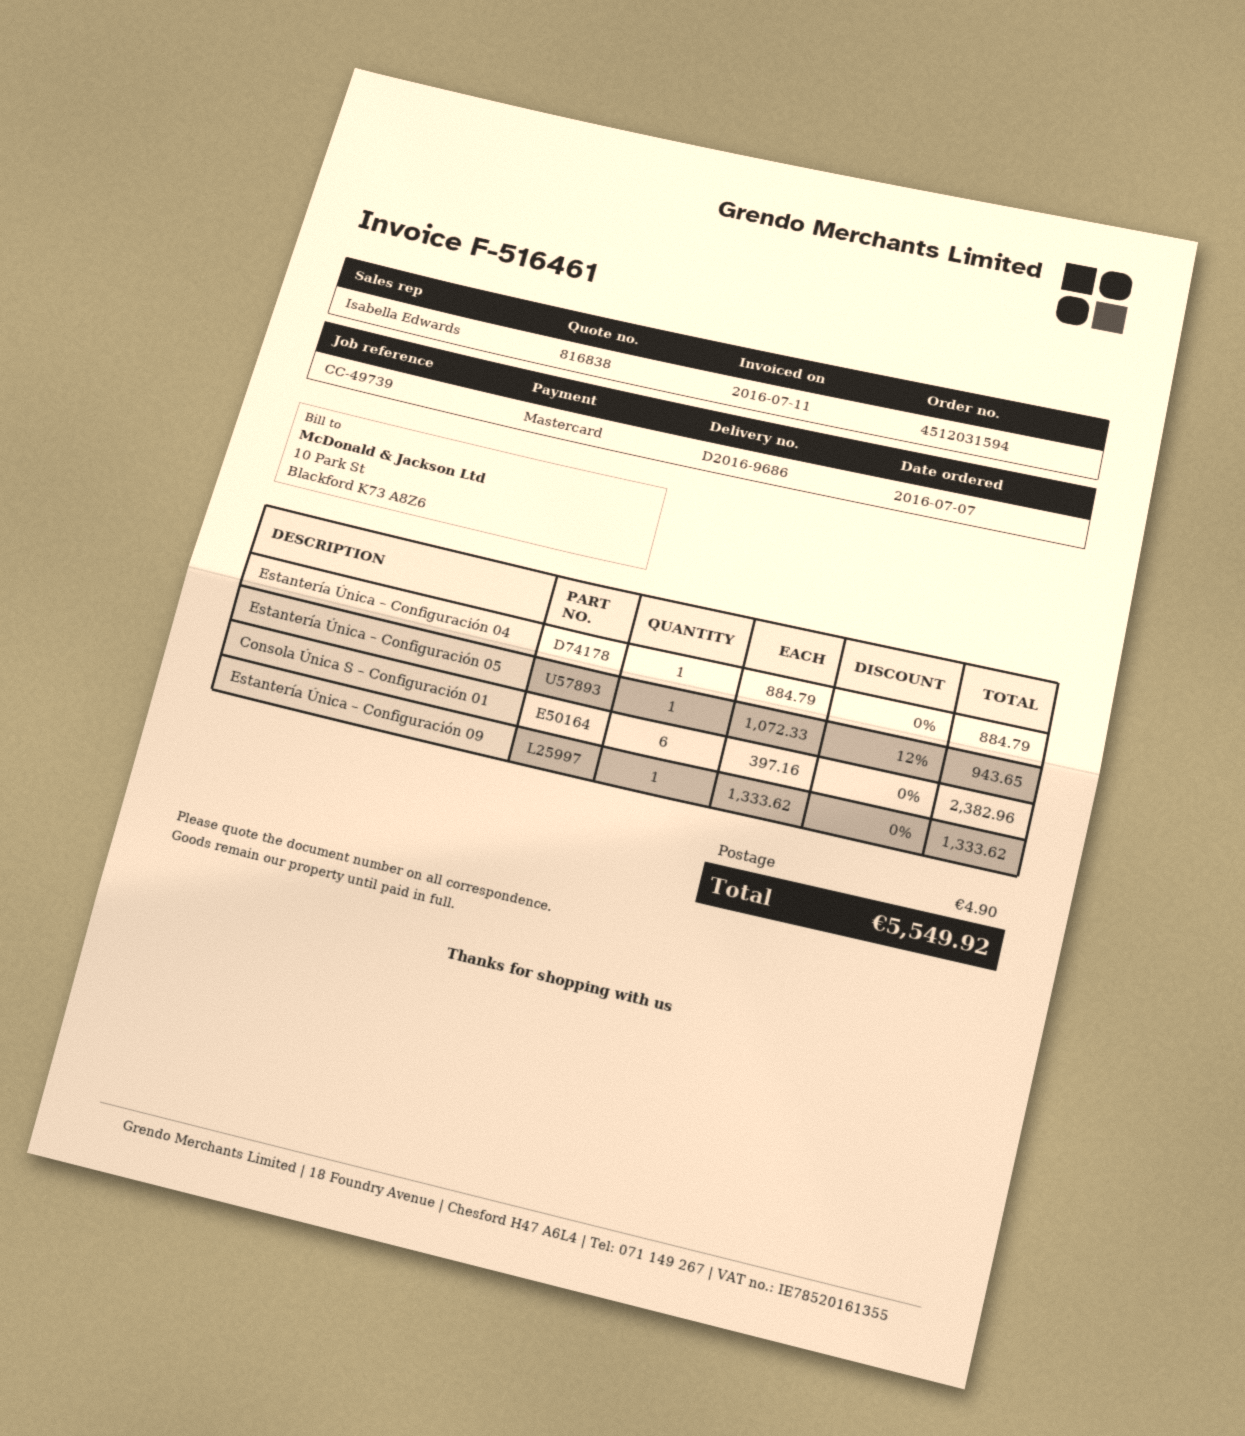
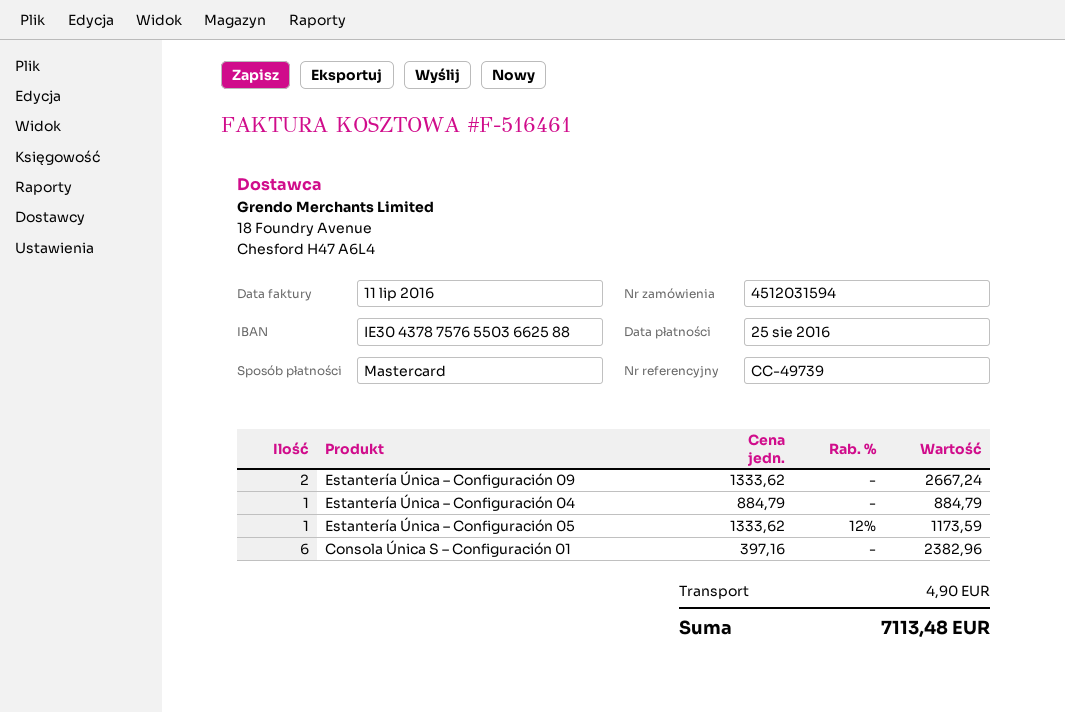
Estantería Única – Configuración 05: 1 x 1072.33 - 12% = 943.65 -> 1 x 1333.62 - 12% = 1173.59
Estantería Única – Configuración 09: 1 x 1333.62 = 1333.62 -> 2 x 1333.62 = 2667.24
total: 5549.92 -> 7113.48

